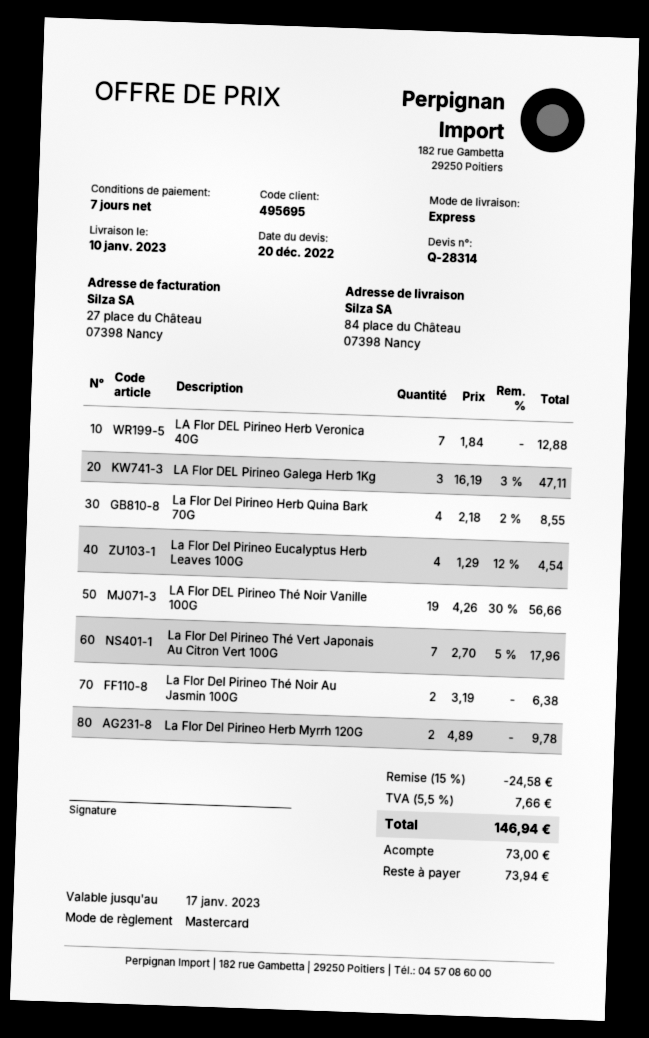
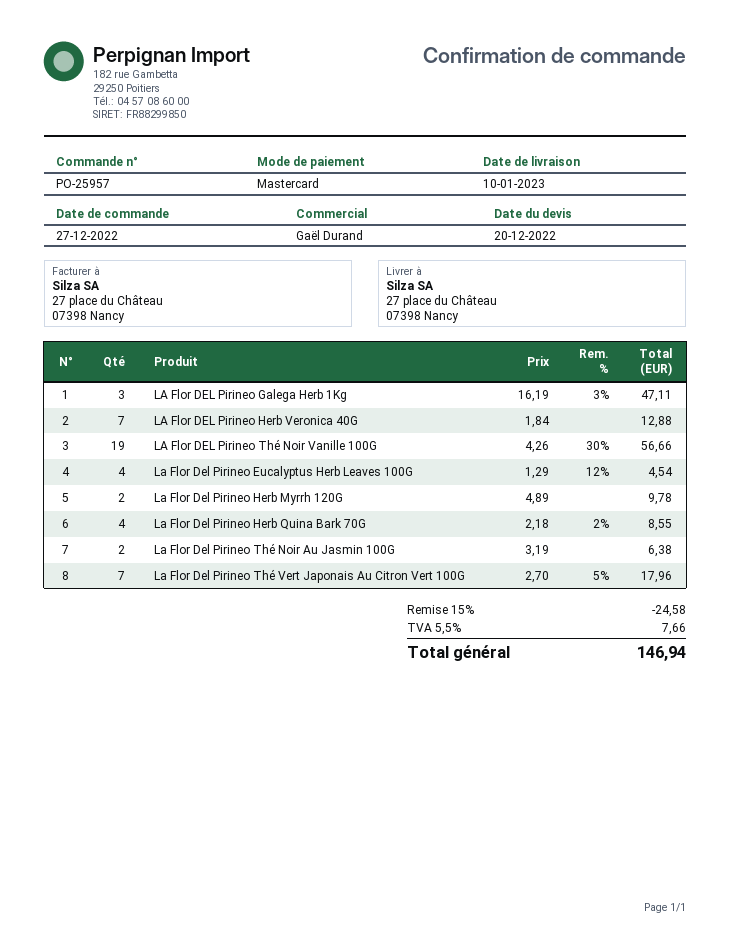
ship to: 84 place du Château, 07398 Nancy -> 27 place du Château, 07398 Nancy

